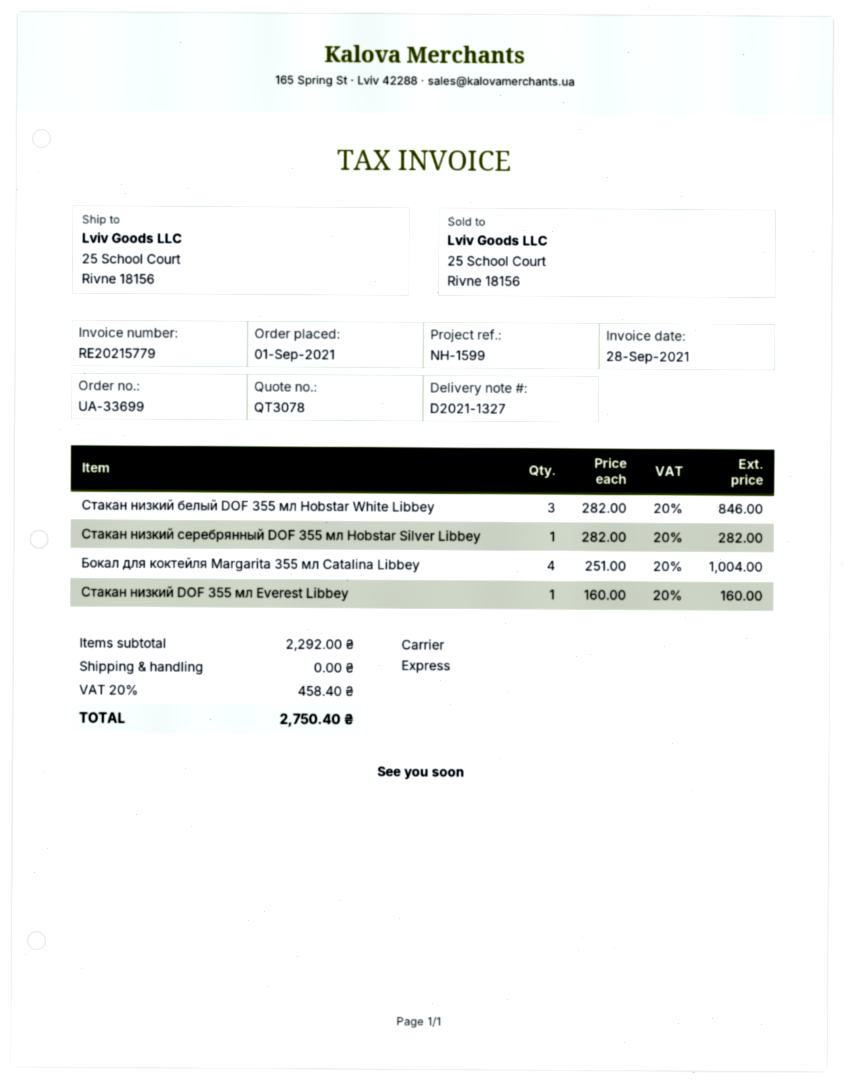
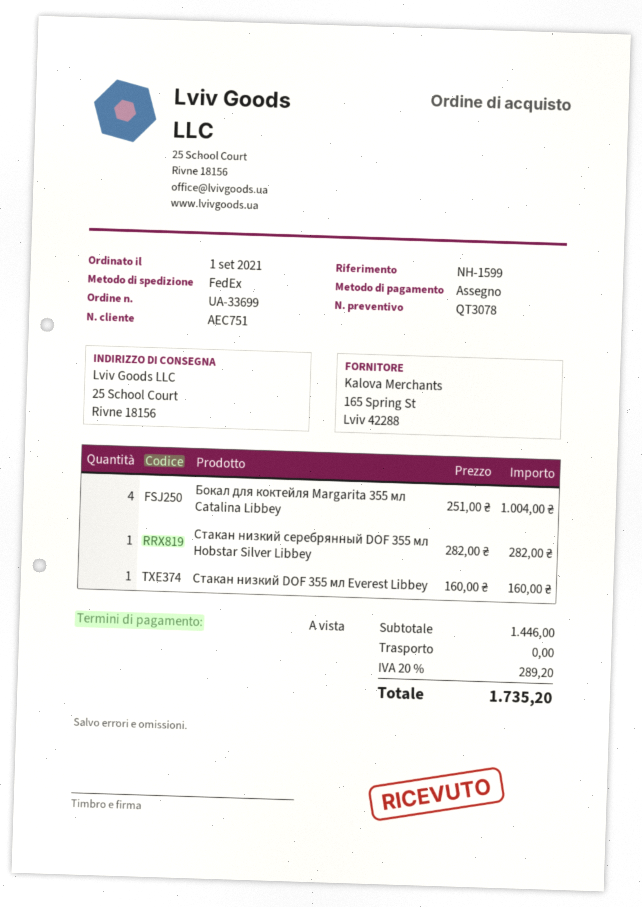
shipping method: express -> FedEx
Стакан низкий белый DOF 355 мл Hobstar White Libbey: 3 x 282.00 = 846.00 -> none
subtotal: 2292.00 -> 1446.00
tax: 20% = 458.40 -> 20% = 289.20
total: 2750.40 -> 1735.20

